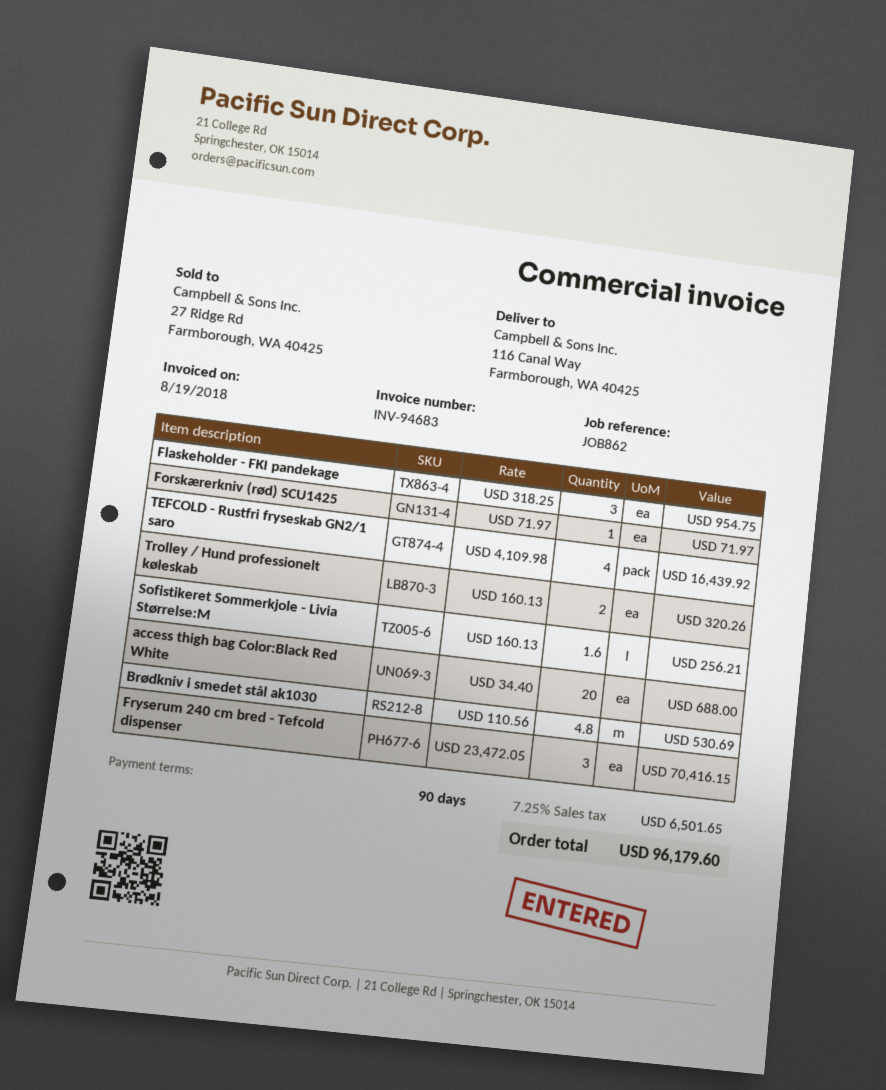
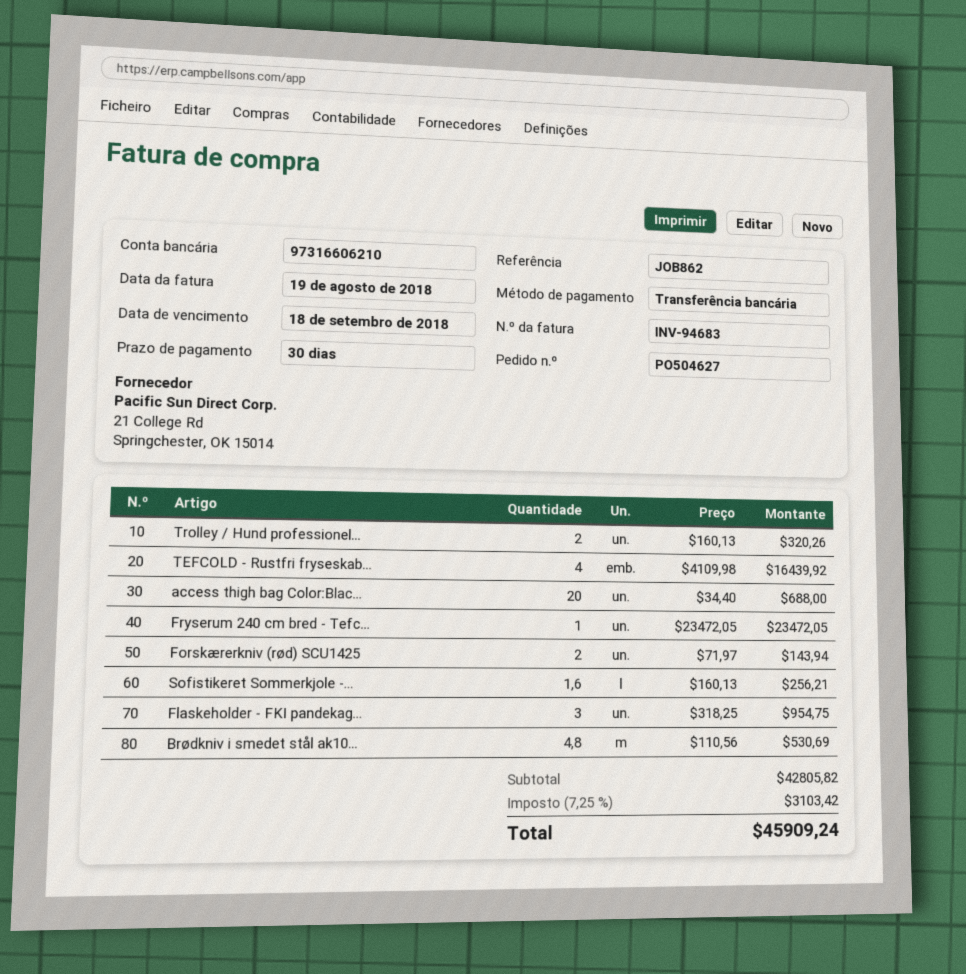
payment terms: 90 days -> 30 days
Forskærerkniv (rød) SCU1425: 1 x 71.97 = 71.97 -> 2 x 71.97 = 143.94
Fryserum 240 cm bred - Tefcold dispenser: 3 x 23472.05 = 70416.15 -> 1 x 23472.05 = 23472.05
tax: 7.25% = 6501.65 -> 7.25% = 3103.42
total: 96179.60 -> 45909.24

